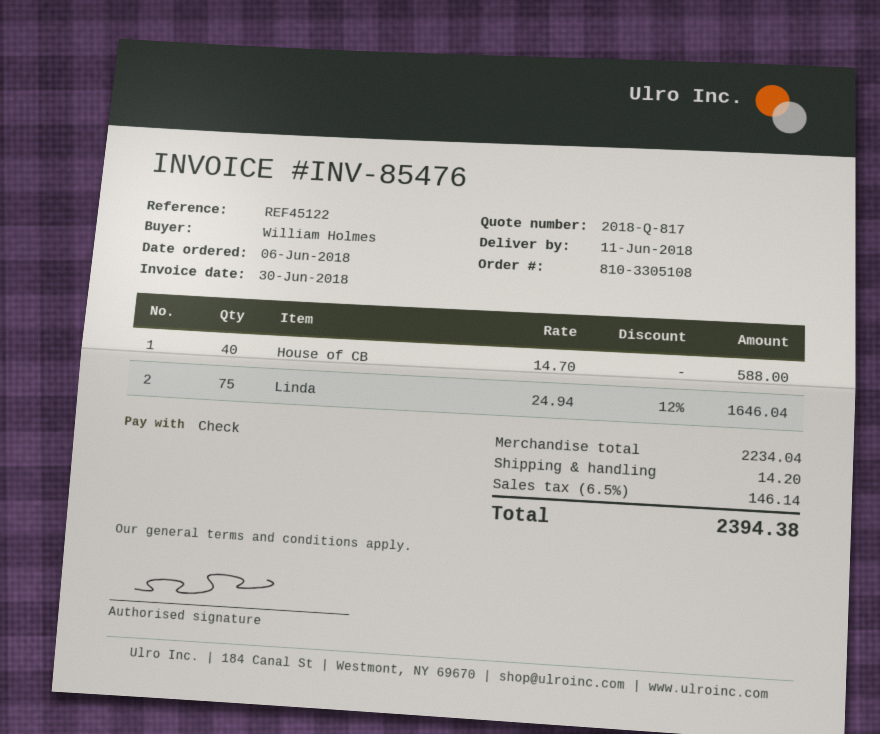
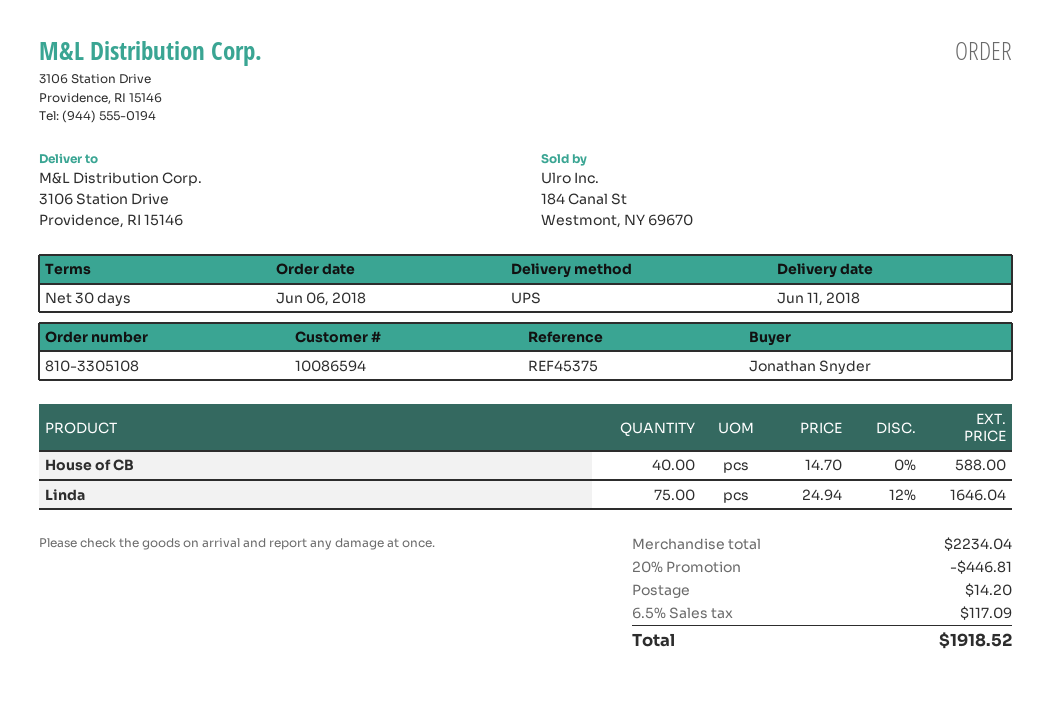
reference: REF45122 -> REF45375
ordered by: William Holmes -> Jonathan Snyder
discount: none -> 20% = 446.81
tax: 6.5% = 146.14 -> 6.5% = 117.09
total: 2394.38 -> 1918.52

